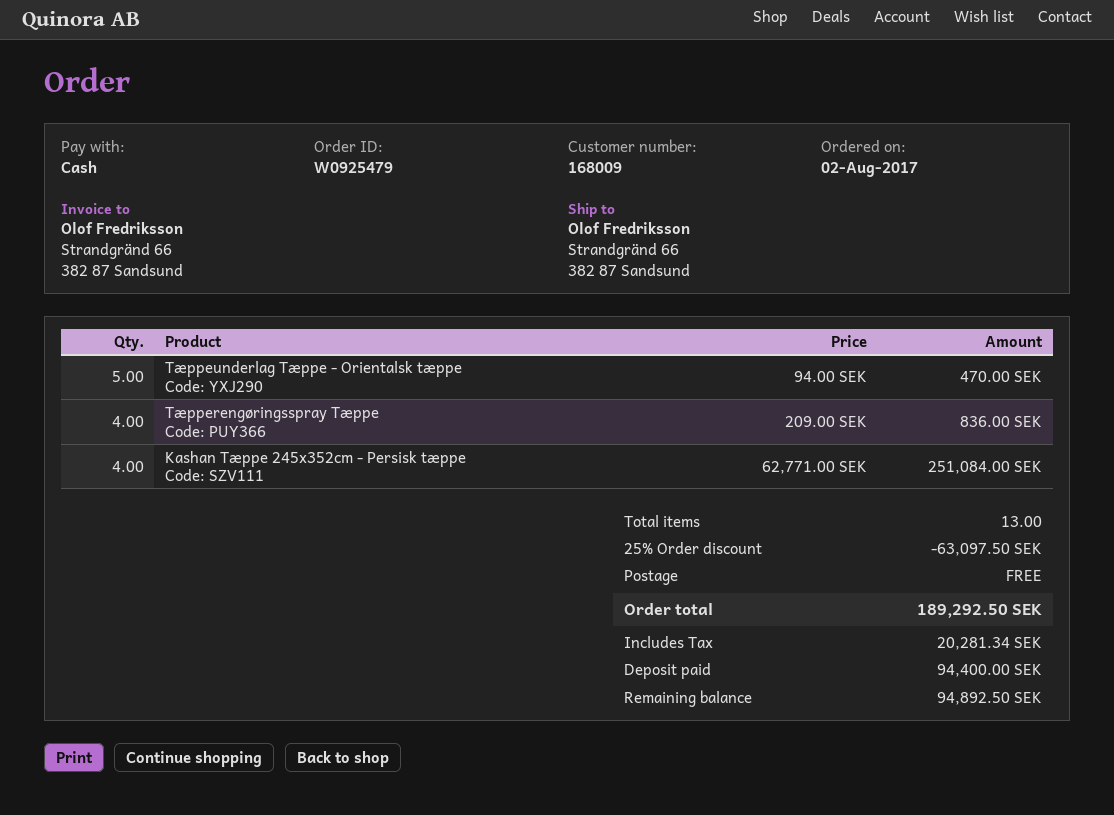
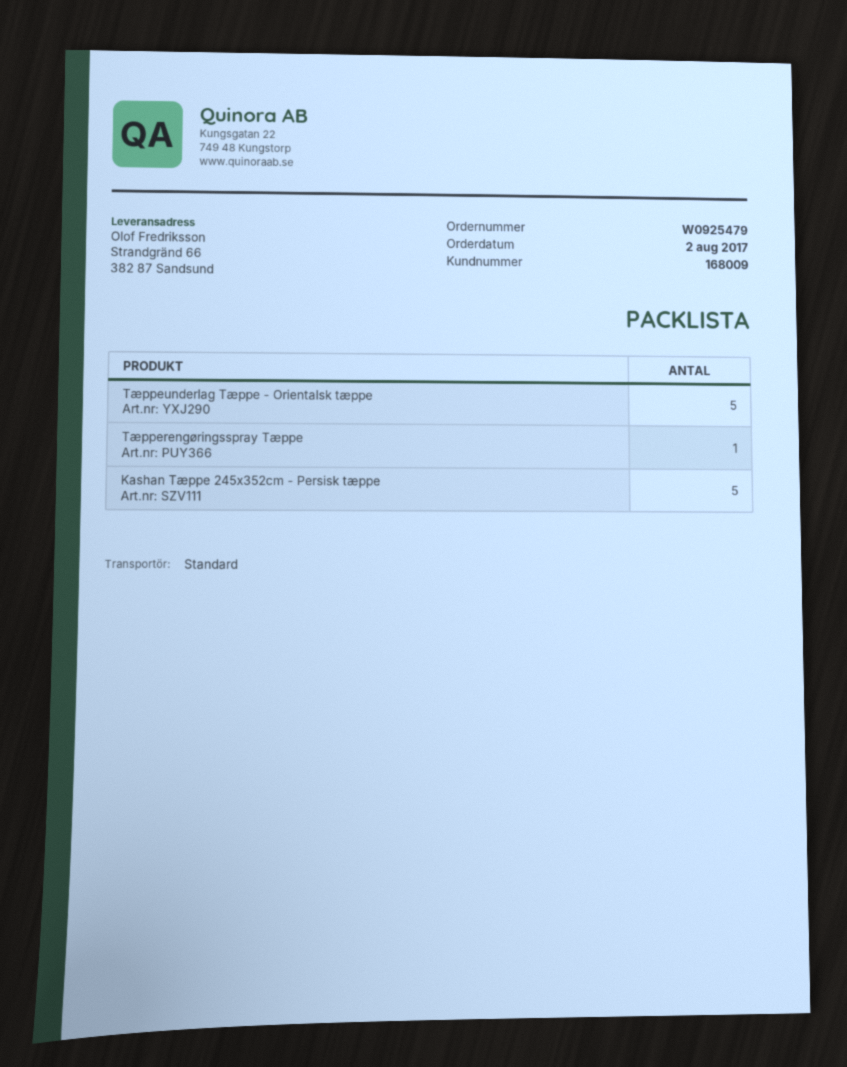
Tæpperengøringsspray Tæppe: 4 -> 1
Kashan Tæppe 245x352cm - Persisk tæppe: 4 -> 5

